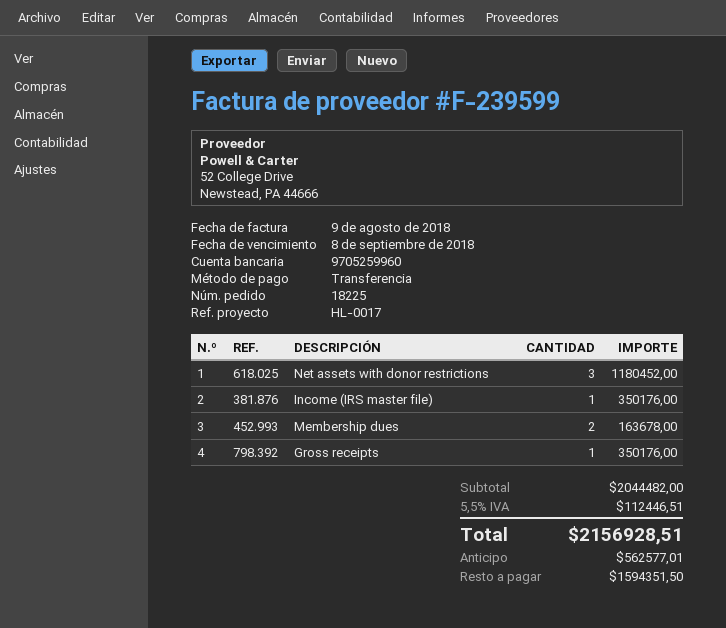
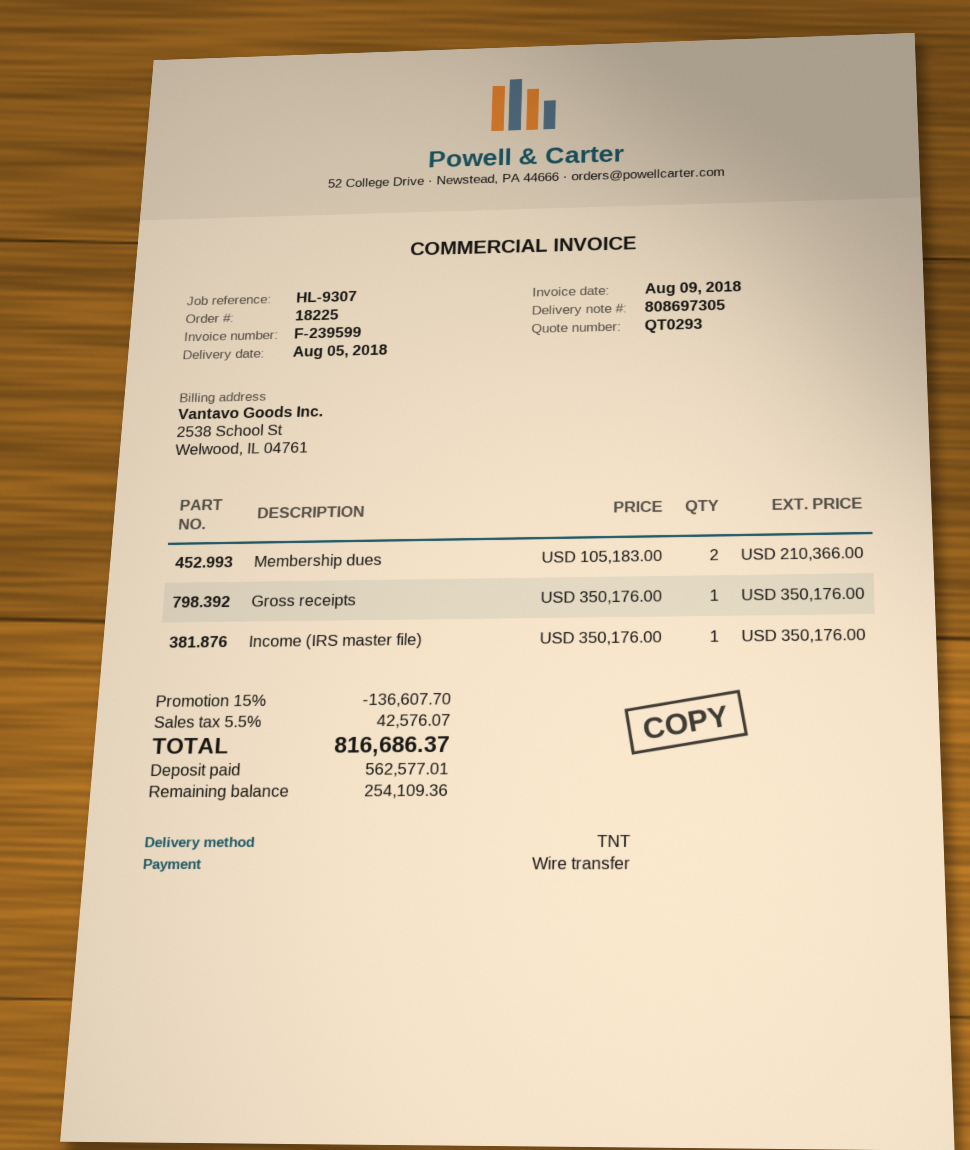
reference: HL-0017 -> HL-9307
Net assets with donor restrictions: 3 for 1180452.00 -> none
Membership dues: 2 for 163678.00 -> 2 for 210366.00
discount: none -> 15% = 136607.70
tax: 5.5% = 112446.51 -> 5.5% = 42576.07
total: 2156928.51 -> 816686.37
balance: 1594351.50 -> 254109.36

